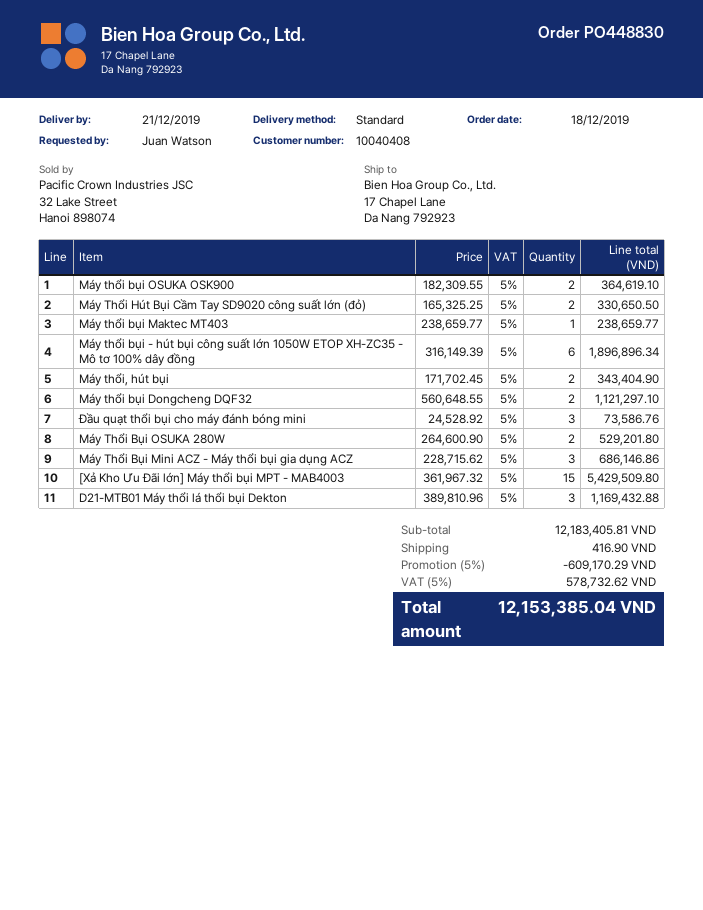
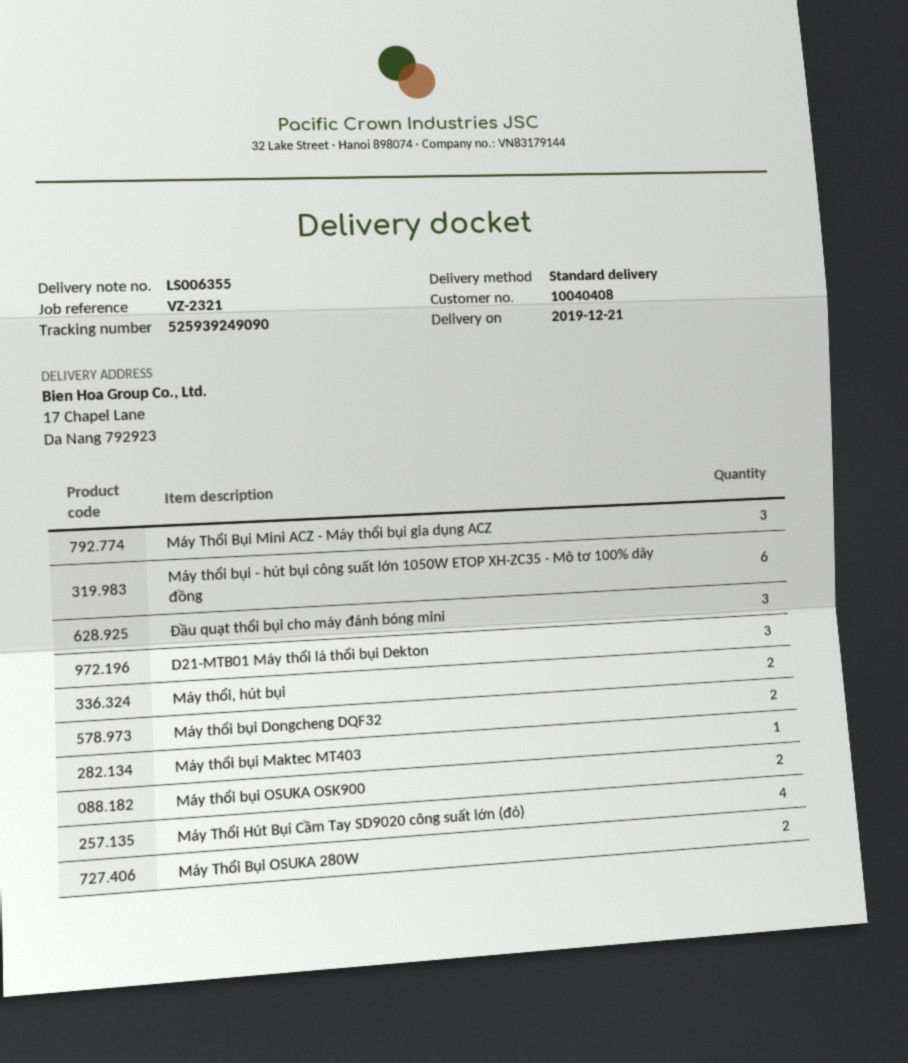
Máy Thổi Hút Bụi Cầm Tay SD9020 công suất lớn (đỏ): 2 -> 4
[Xả Kho Ưu Đãi lớn] Máy thổi bụi MPT - MAB4003: 15 -> none

